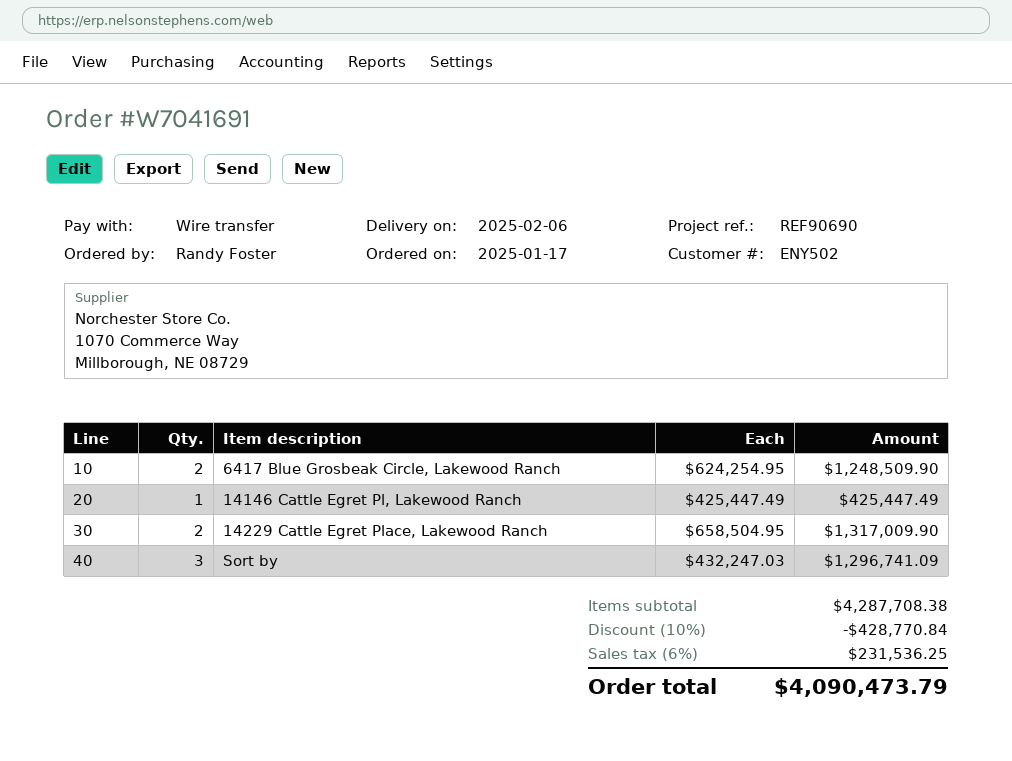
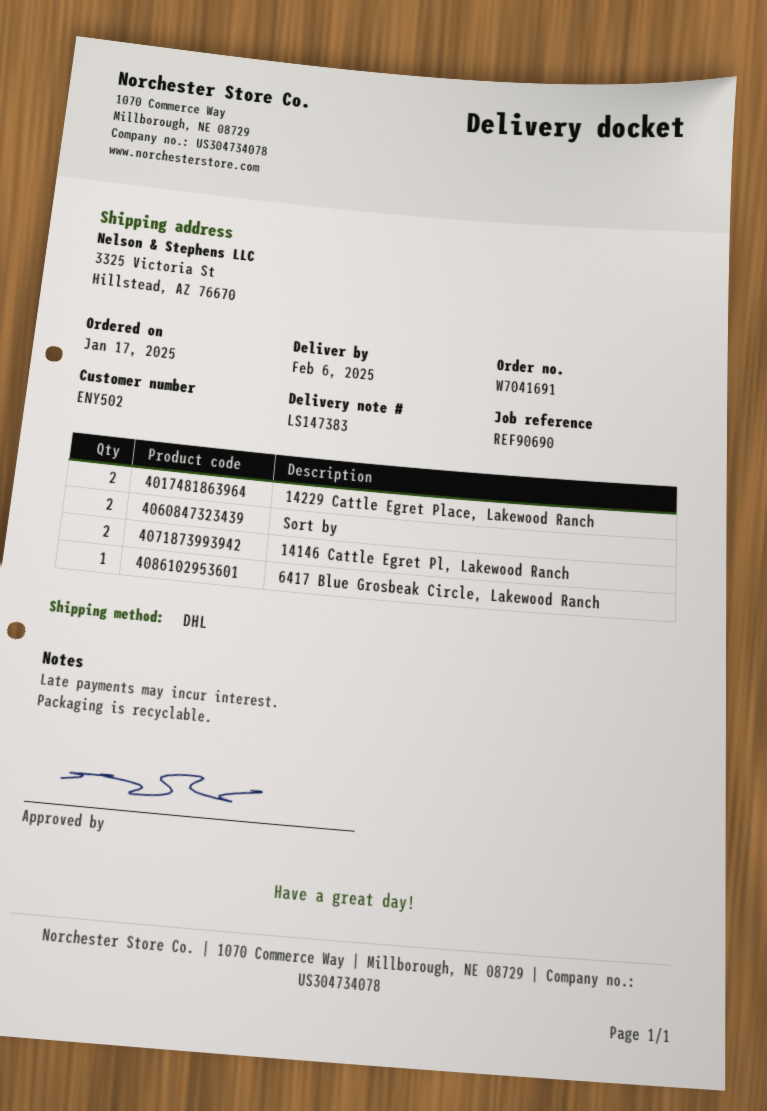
6417 Blue Grosbeak Circle, Lakewood Ranch: 2 -> 1
14146 Cattle Egret Pl, Lakewood Ranch: 1 -> 2
Sort by: 3 -> 2

